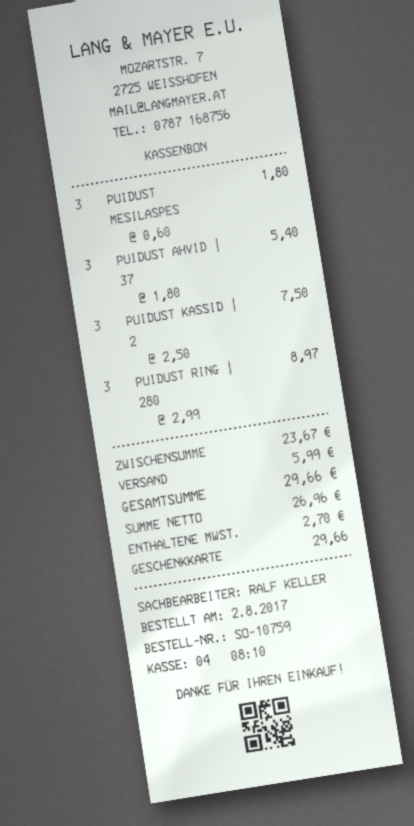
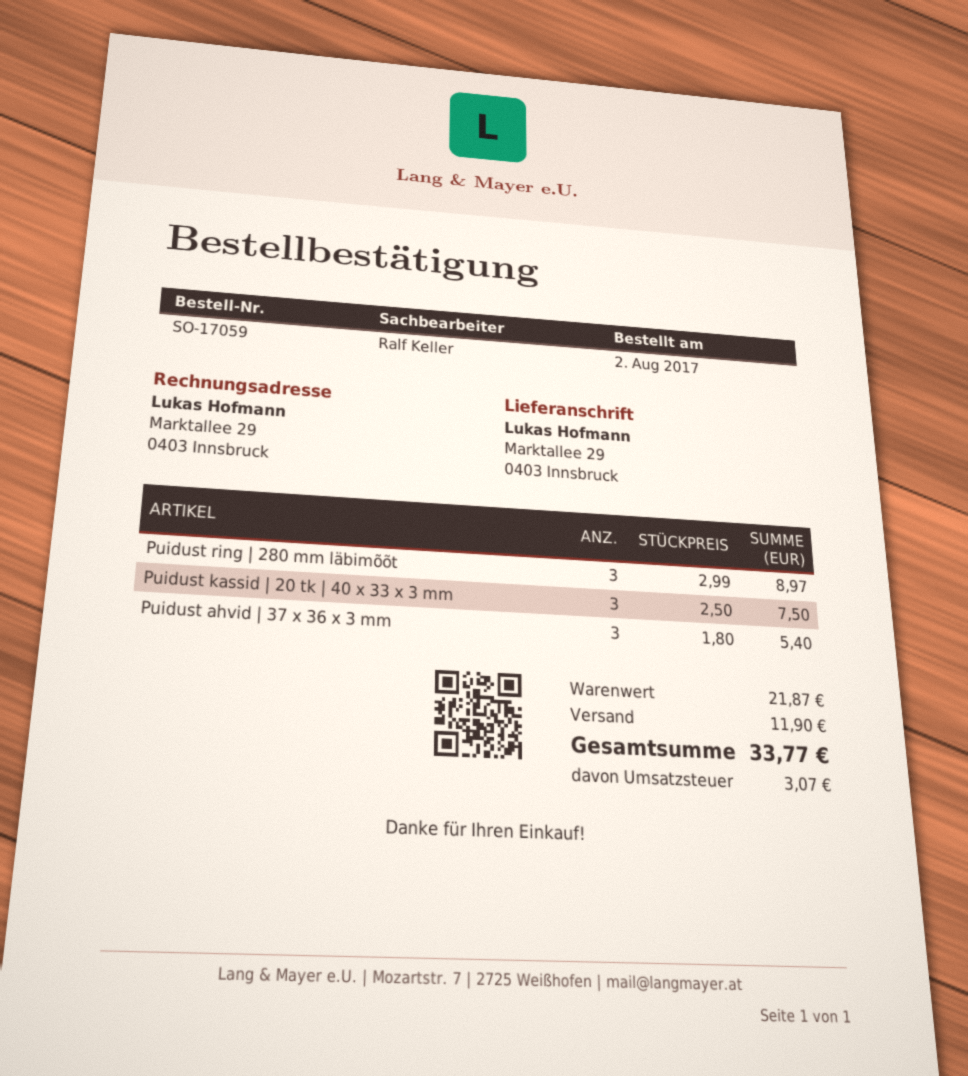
order number: SO-10759 -> SO-17059
PUIDUST MESILASPES: 3 x 0.60 = 1.80 -> none
subtotal: 23.67 -> 21.87
shipping: 5.99 -> 11.90
tax: 2.70 -> 3.07
total: 29.66 -> 33.77

